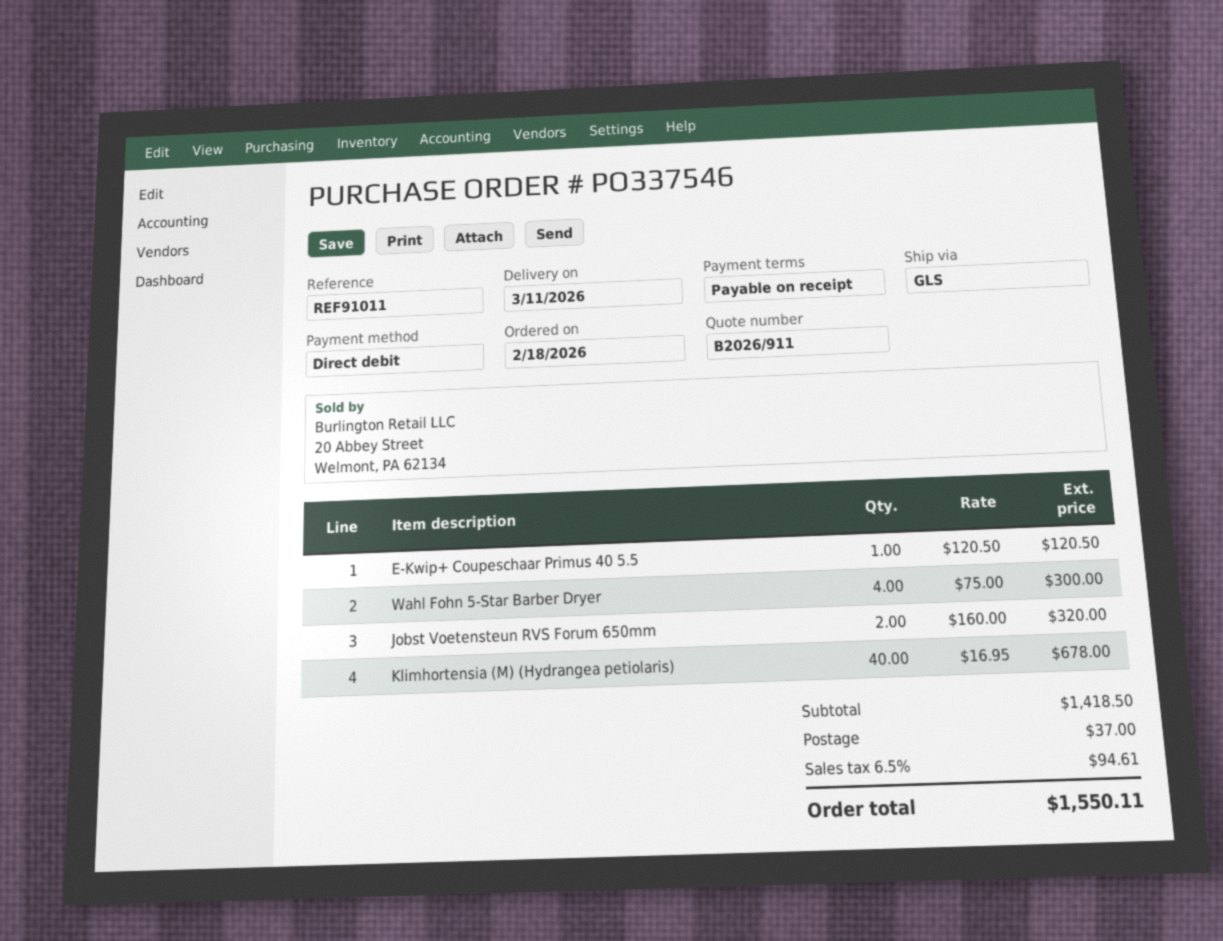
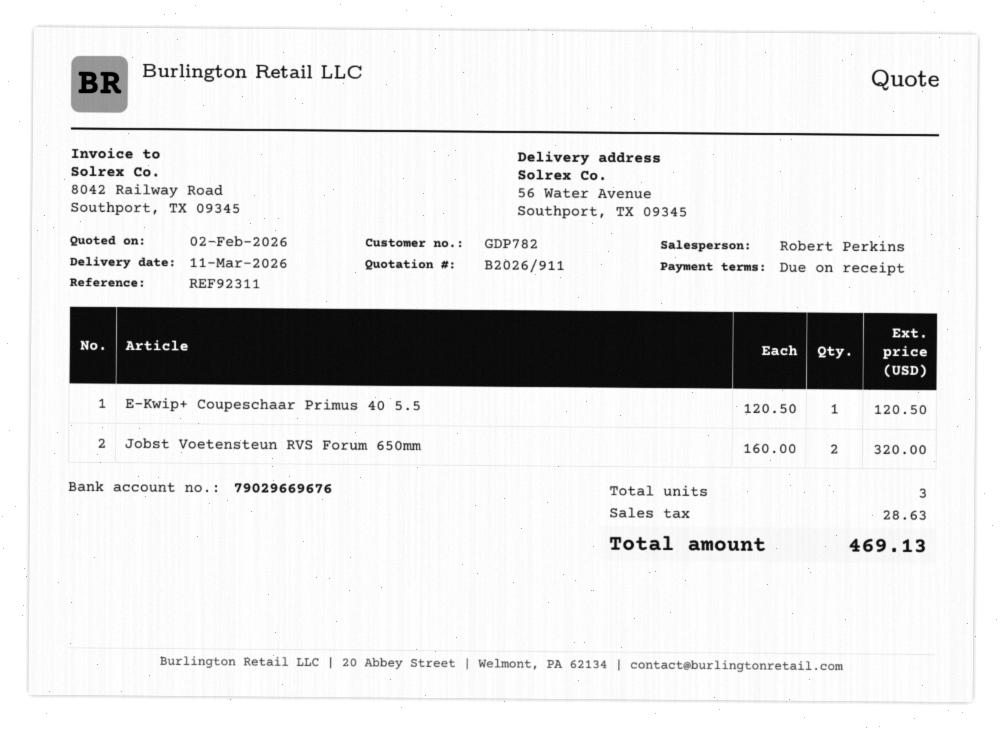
reference: REF91011 -> REF92311
Wahl Fohn 5-Star Barber Dryer: 4 x 75.00 = 300.00 -> none
Klimhortensia (M) (Hydrangea petiolaris): 40 x 16.95 = 678.00 -> none
shipping: 37.00 -> none
tax: 94.61 -> 28.63
total: 1550.11 -> 469.13

